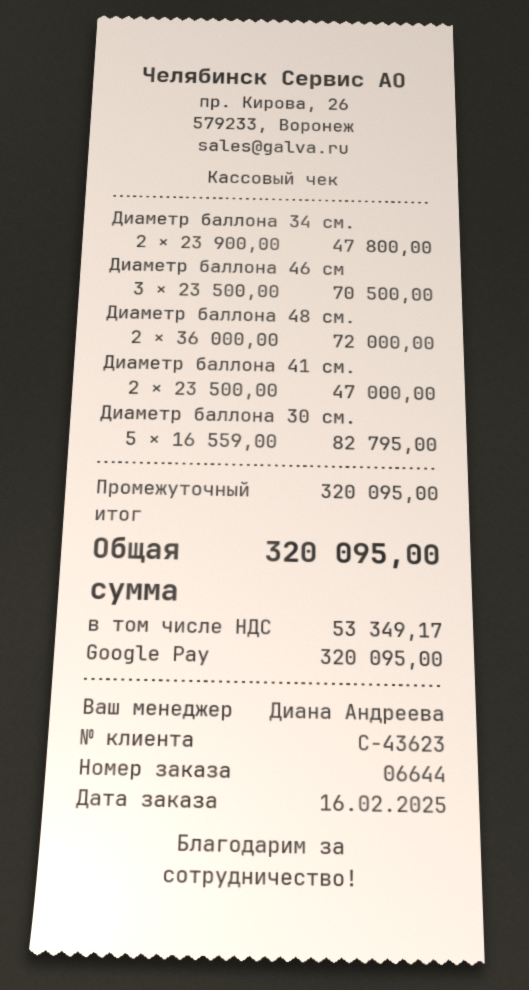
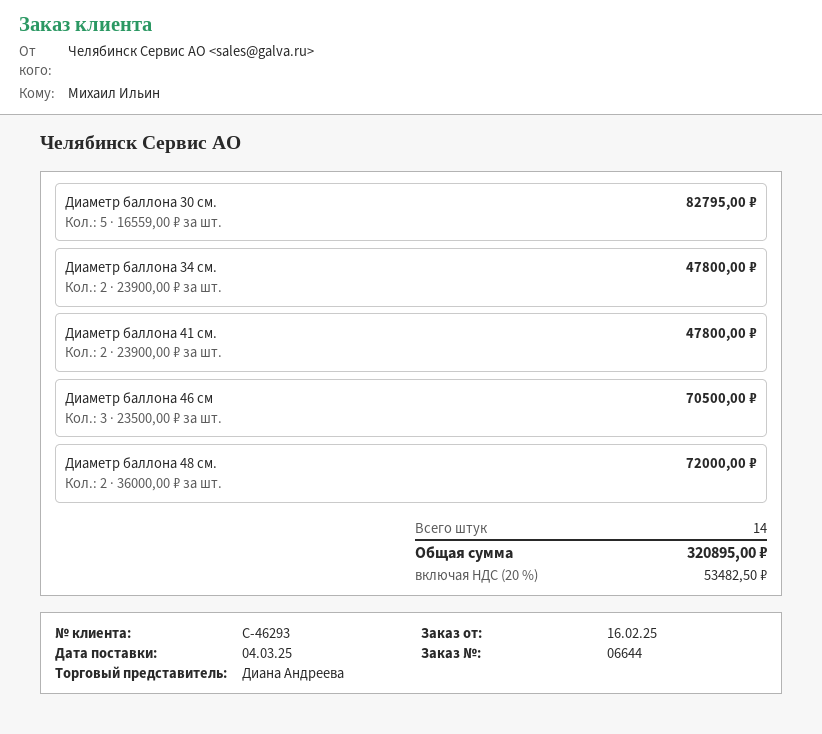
customer number: C-43623 -> C-46293
Диаметр баллона 41 см.: 2 x 23500.00 = 47000.00 -> 2 x 23900.00 = 47800.00
tax: 53349.17 -> 53482.50
total: 320095.00 -> 320895.00

